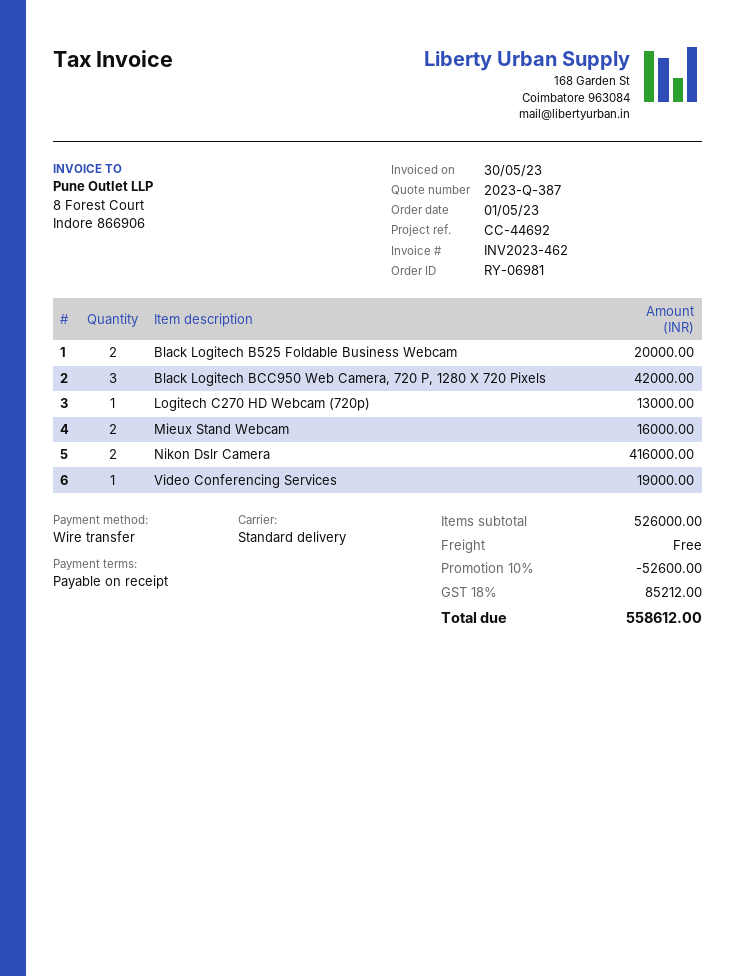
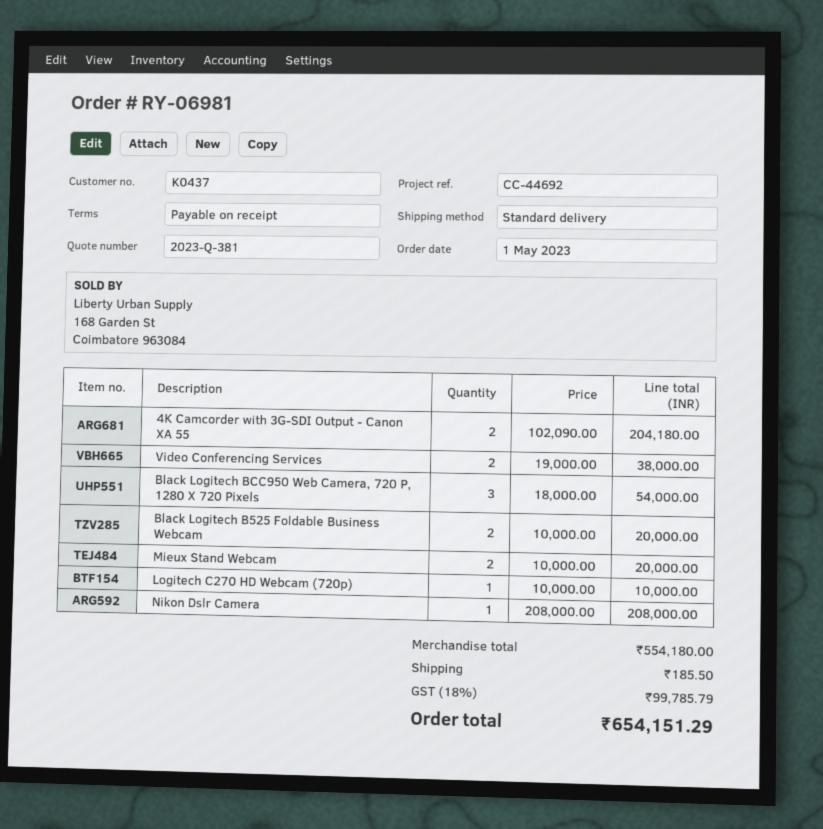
quote number: 2023-Q-387 -> 2023-Q-381
Black Logitech BCC950 Web Camera, 720 P, 1280 X 720 Pixels: 3 for 42000.00 -> 3 for 54000.00
Logitech C270 HD Webcam (720p): 1 for 13000.00 -> 1 for 10000.00
Mieux Stand Webcam: 2 for 16000.00 -> 2 for 20000.00
Nikon Dslr Camera: 2 for 416000.00 -> 1 for 208000.00
Video Conferencing Services: 1 for 19000.00 -> 2 for 38000.00
4K Camcorder with 3G-SDI Output - Canon XA 55: none -> 2 for 204180.00
subtotal: 526000.00 -> 554180.00
discount: 10% = 52600.00 -> none
shipping: 0.00 -> 185.50
tax: 18% = 85212.00 -> 18% = 99785.79
total: 558612.00 -> 654151.29

